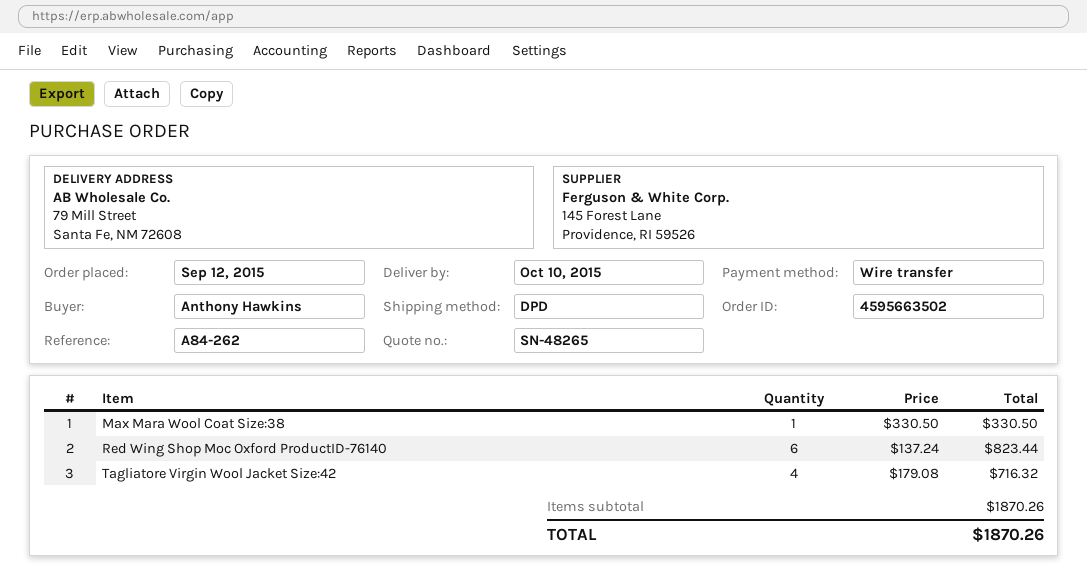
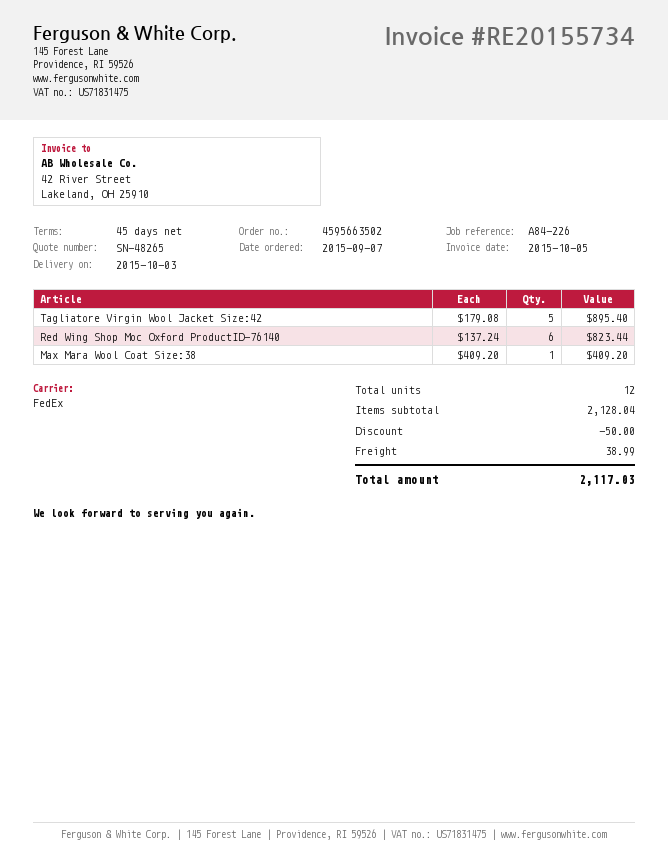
order date: 2015-09-12 -> 2015-09-07
delivery date: 2015-10-10 -> 2015-10-03
reference: A84-262 -> A84-226
shipping method: DPD -> FedEx
Max Mara Wool Coat Size:38: 1 x 330.50 = 330.50 -> 1 x 409.20 = 409.20
Tagliatore Virgin Wool Jacket Size:42: 4 x 179.08 = 716.32 -> 5 x 179.08 = 895.40
subtotal: 1870.26 -> 2128.04
discount: none -> 50.00
shipping: none -> 38.99
total: 1870.26 -> 2117.03

